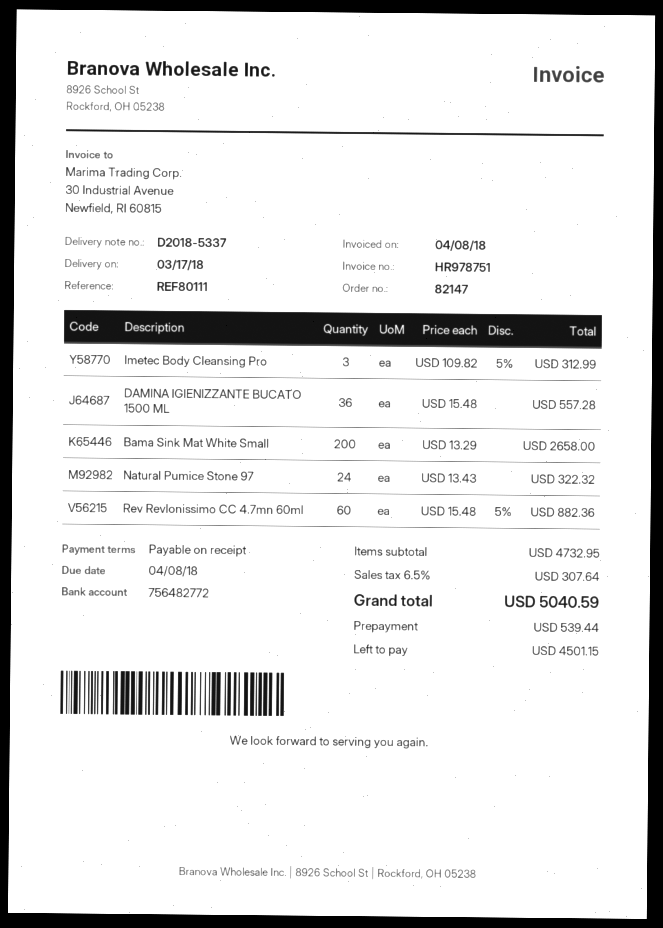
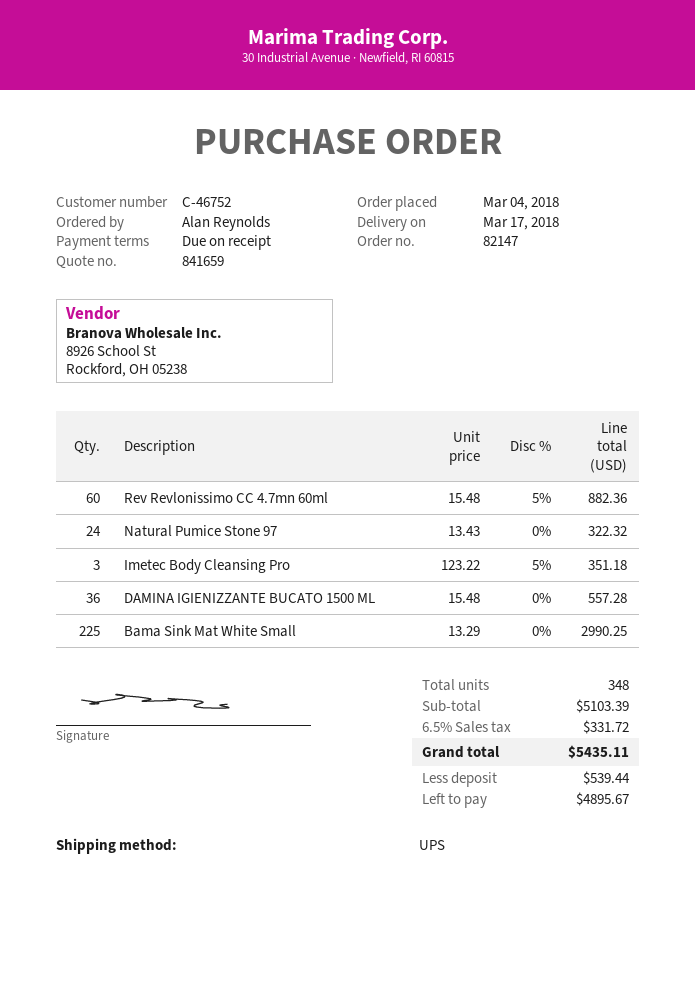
Imetec Body Cleansing Pro: 3 x 109.82 - 5% = 312.99 -> 3 x 123.22 - 5% = 351.18
Bama Sink Mat White Small: 200 x 13.29 = 2658.00 -> 225 x 13.29 = 2990.25
subtotal: 4732.95 -> 5103.39
tax: 6.5% = 307.64 -> 6.5% = 331.72
total: 5040.59 -> 5435.11
balance: 4501.15 -> 4895.67

